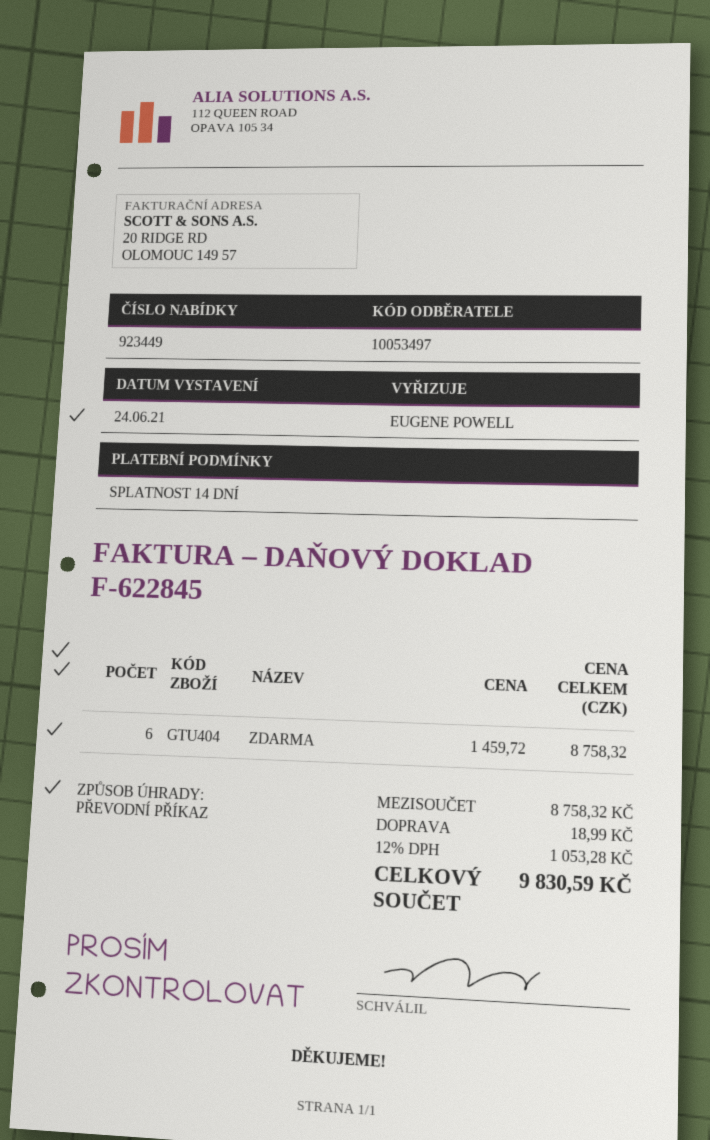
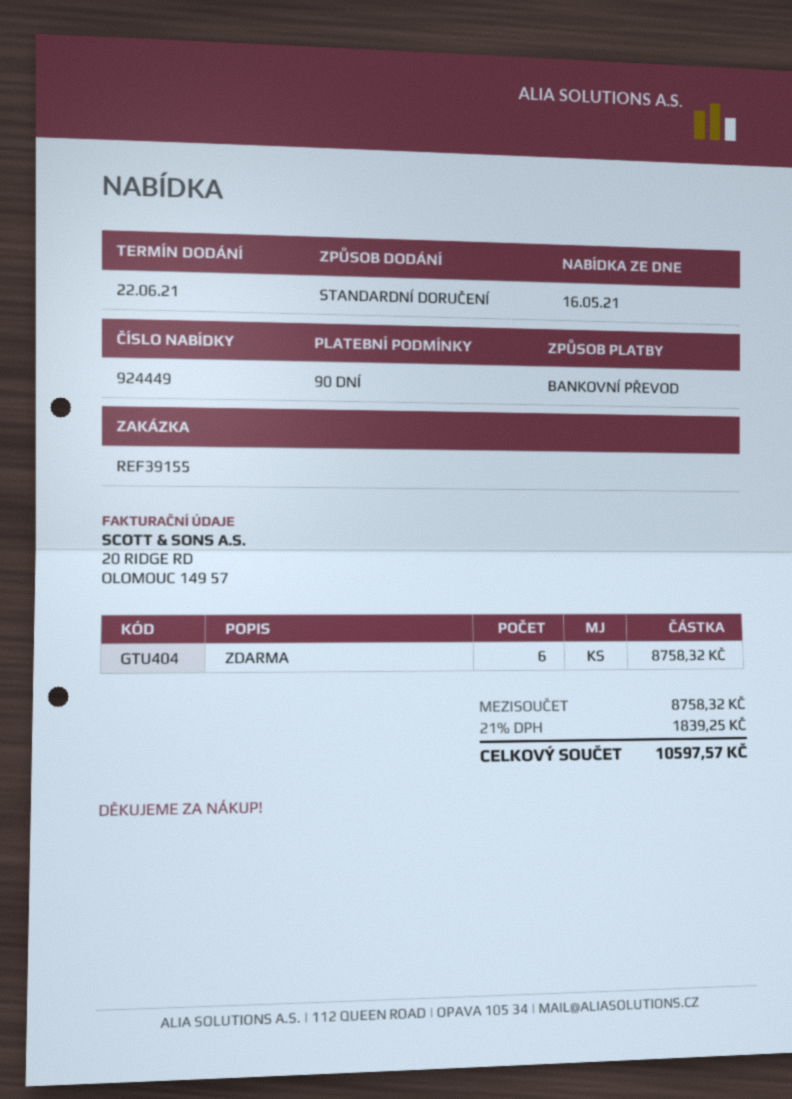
quote number: 923449 -> 924449
payment terms: 14 days -> 90 days
shipping: 18.99 -> none
tax: 12% = 1053.28 -> 21% = 1839.25
total: 9830.59 -> 10597.57

